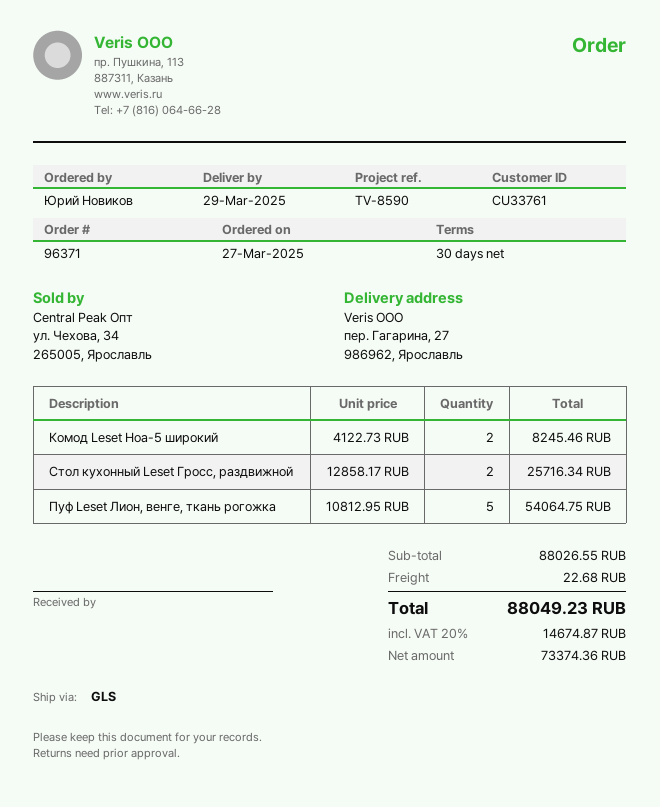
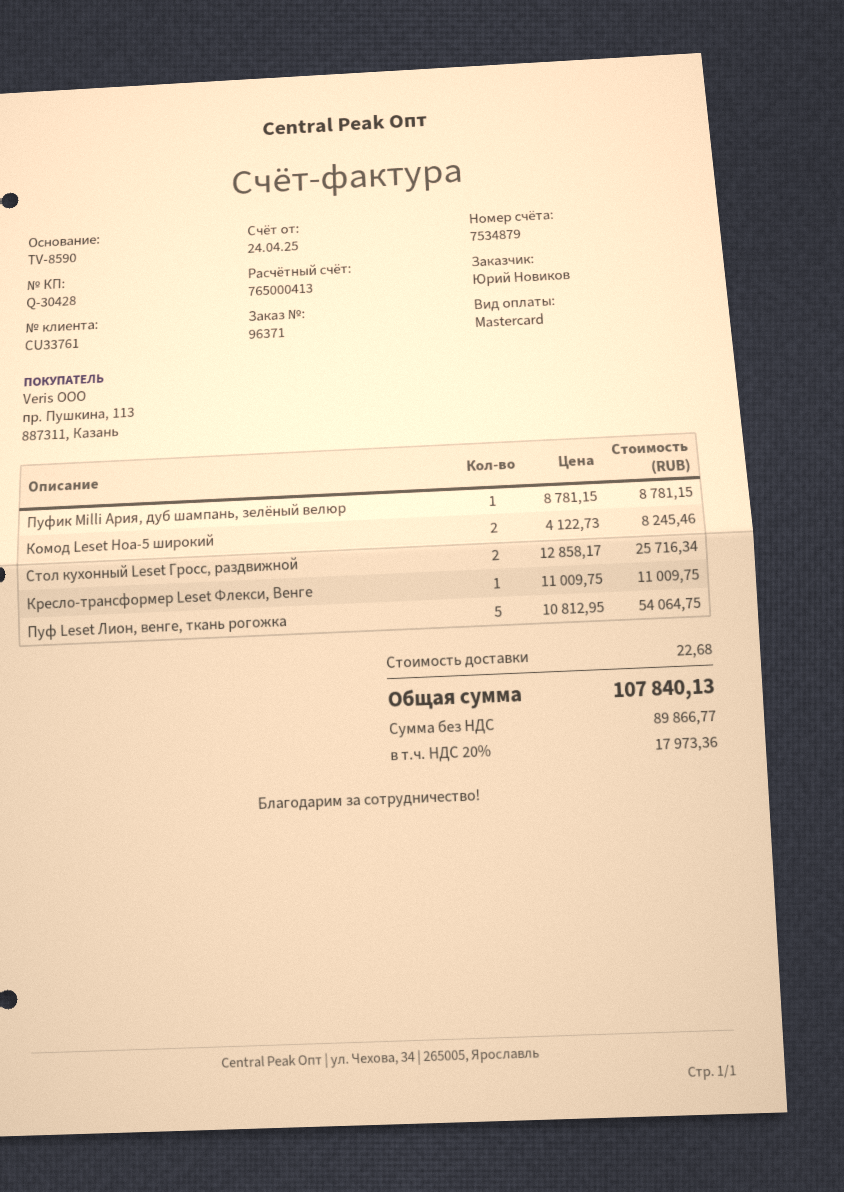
Пуфик Milli Ария, дуб шампань, зелёный велюр: none -> 1 x 8781.15 = 8781.15
Кресло-трансформер Leset Флекси, Венге: none -> 1 x 11009.75 = 11009.75
net: 73374.36 -> 89866.77
tax: 20% = 14674.87 -> 20% = 17973.36
total: 88049.23 -> 107840.13

